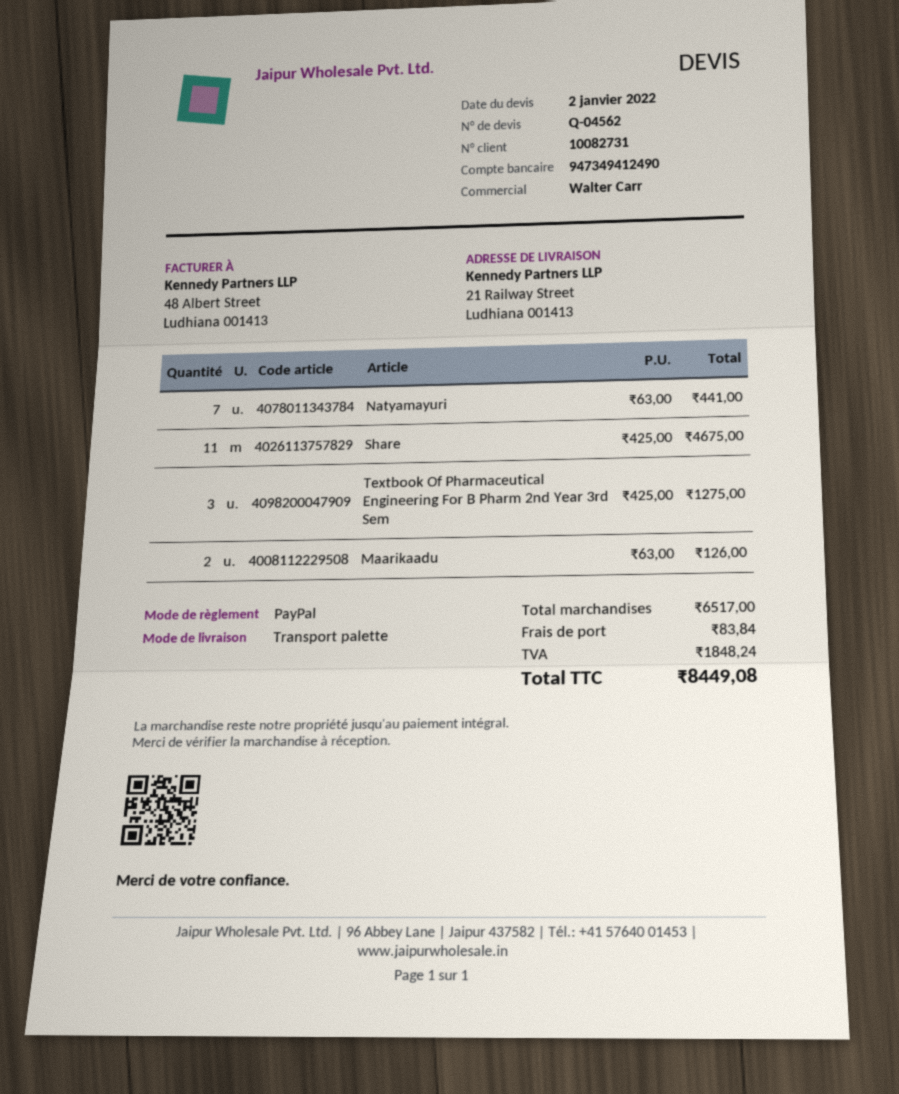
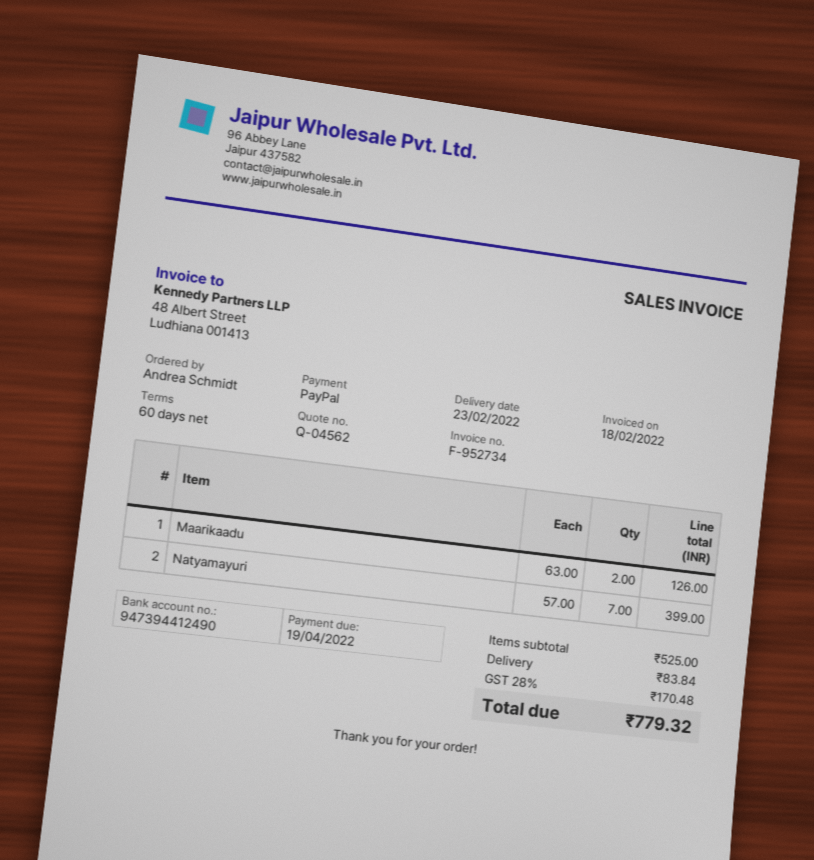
bank account: 947349412490 -> 947394412490
Natyamayuri: 7 x 63.00 = 441.00 -> 7 x 57.00 = 399.00
Share: 11 x 425.00 = 4675.00 -> none
Textbook Of Pharmaceutical Engineering For B Pharm 2nd Year 3rd Sem: 3 x 425.00 = 1275.00 -> none
subtotal: 6517.00 -> 525.00
tax: 1848.24 -> 170.48
total: 8449.08 -> 779.32

